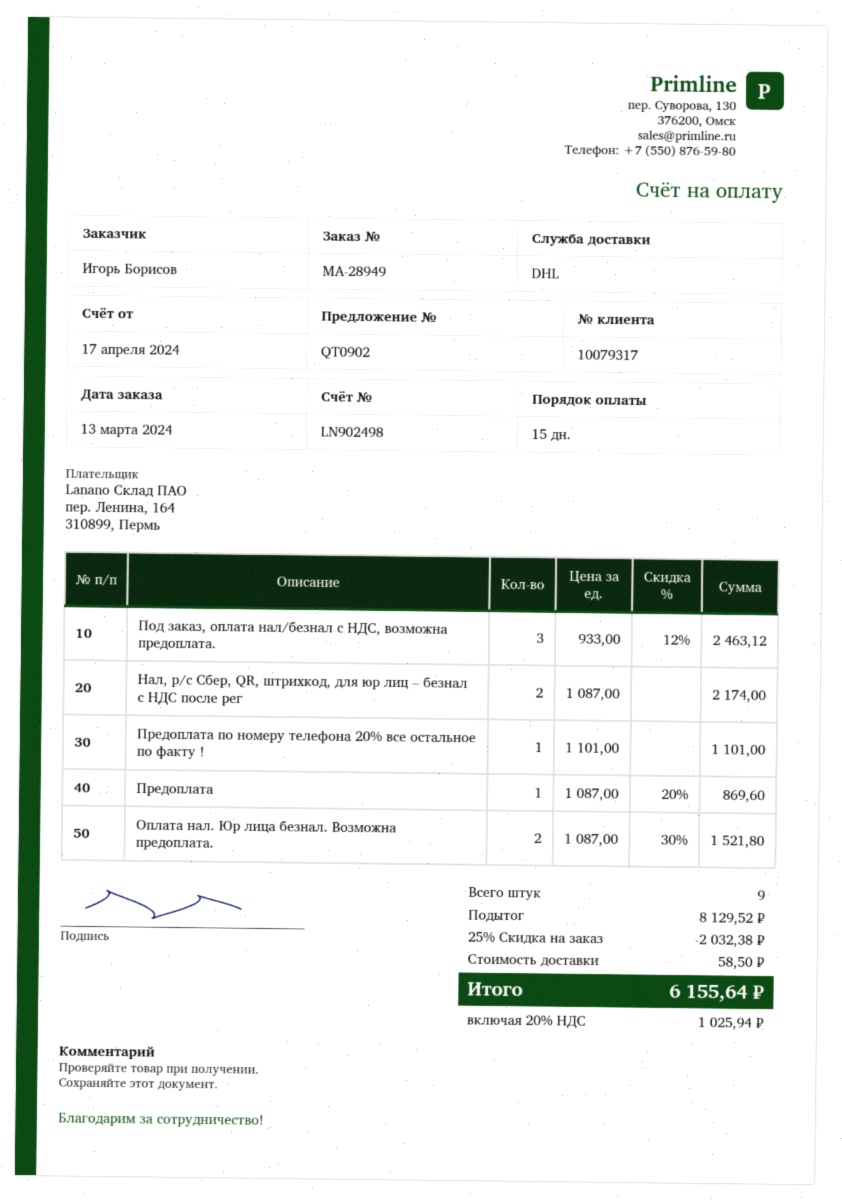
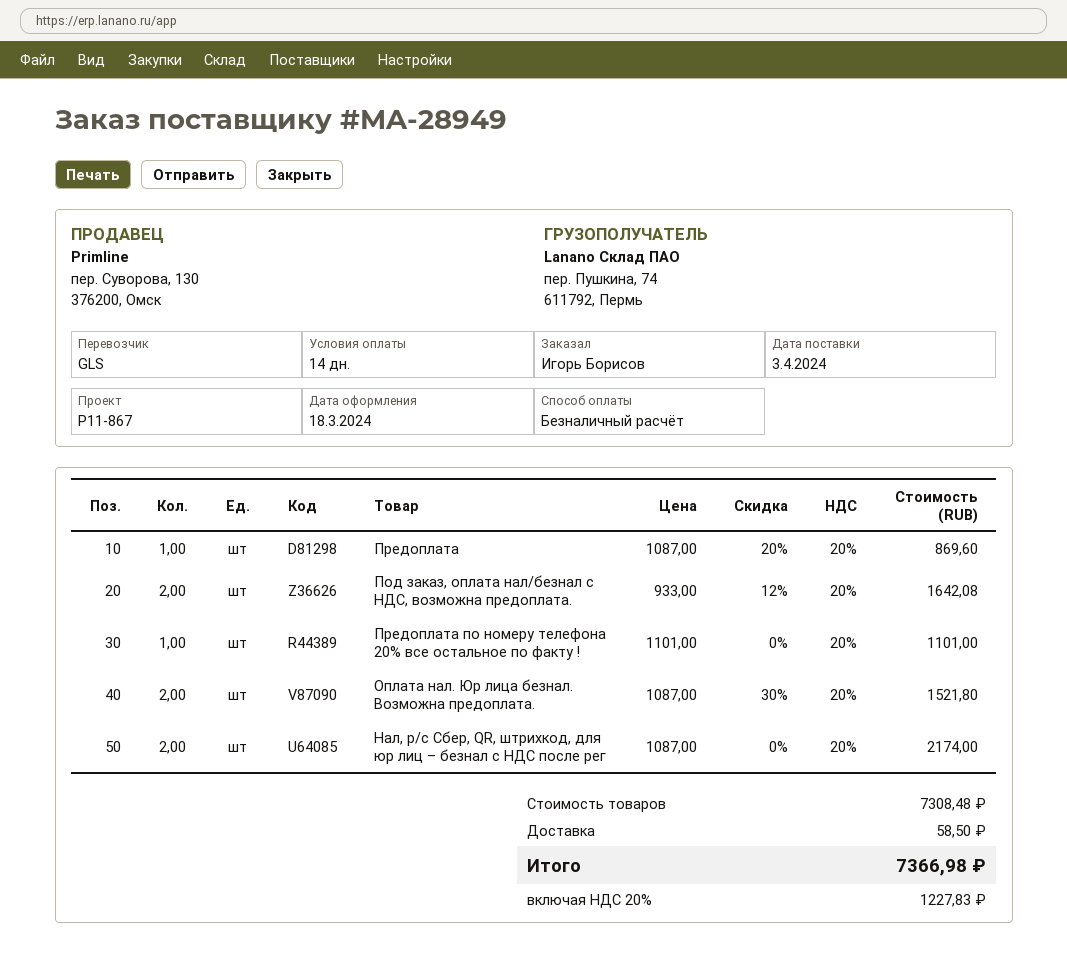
order date: 2024-03-13 -> 2024-03-18
payment terms: 15 days -> 14 days
shipping method: DHL -> GLS
Под заказ, оплата нал/безнал с НДС, возможна предоплата.: 3 x 933.00 - 12% = 2463.12 -> 2 x 933.00 - 12% = 1642.08
subtotal: 8129.52 -> 7308.48
discount: 25% = 2032.38 -> none
tax: 20% = 1025.94 -> 20% = 1227.83
total: 6155.64 -> 7366.98

